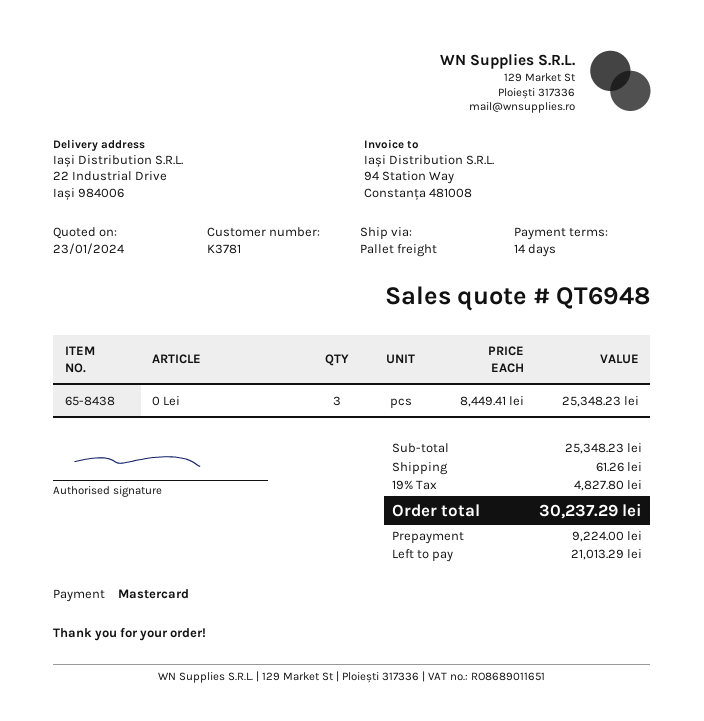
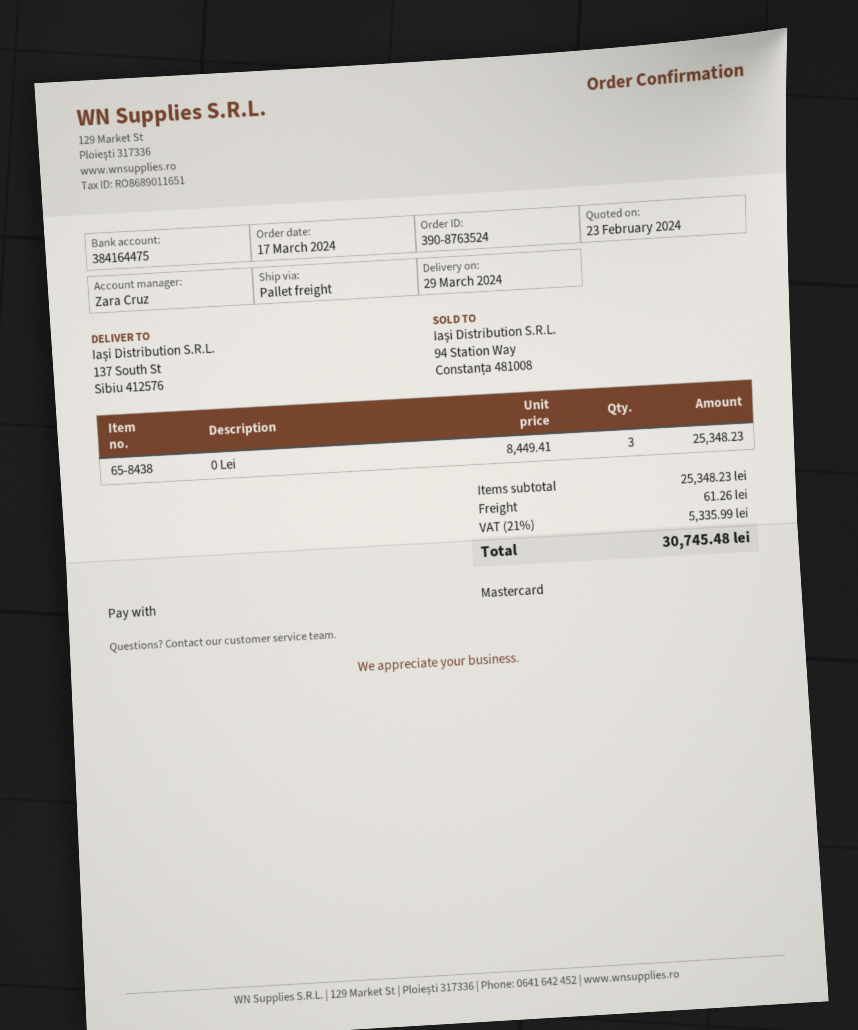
quote date: 2024-01-23 -> 2024-02-23
ship to: 22 Industrial Drive, Iași 984006 -> 137 South St, Sibiu 412576
tax: 19% = 4827.80 -> 21% = 5335.99
total: 30237.29 -> 30745.48

